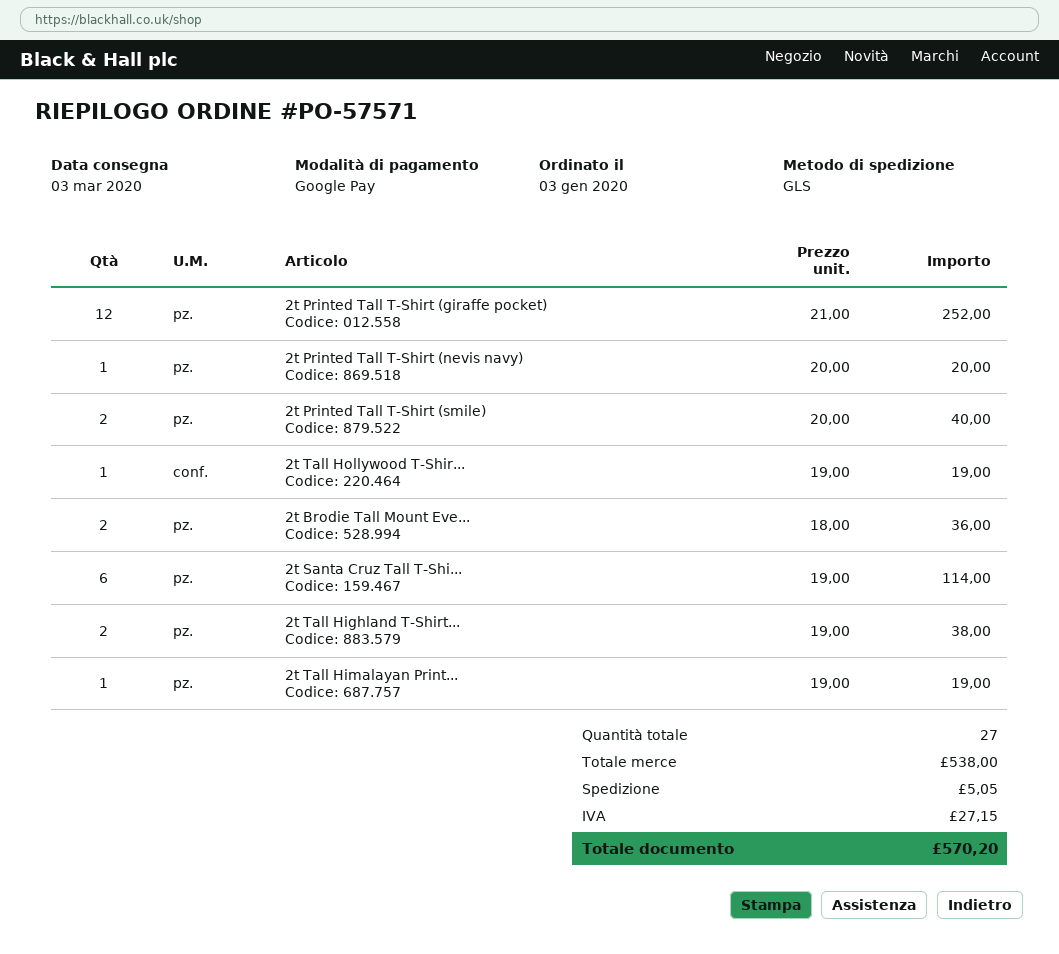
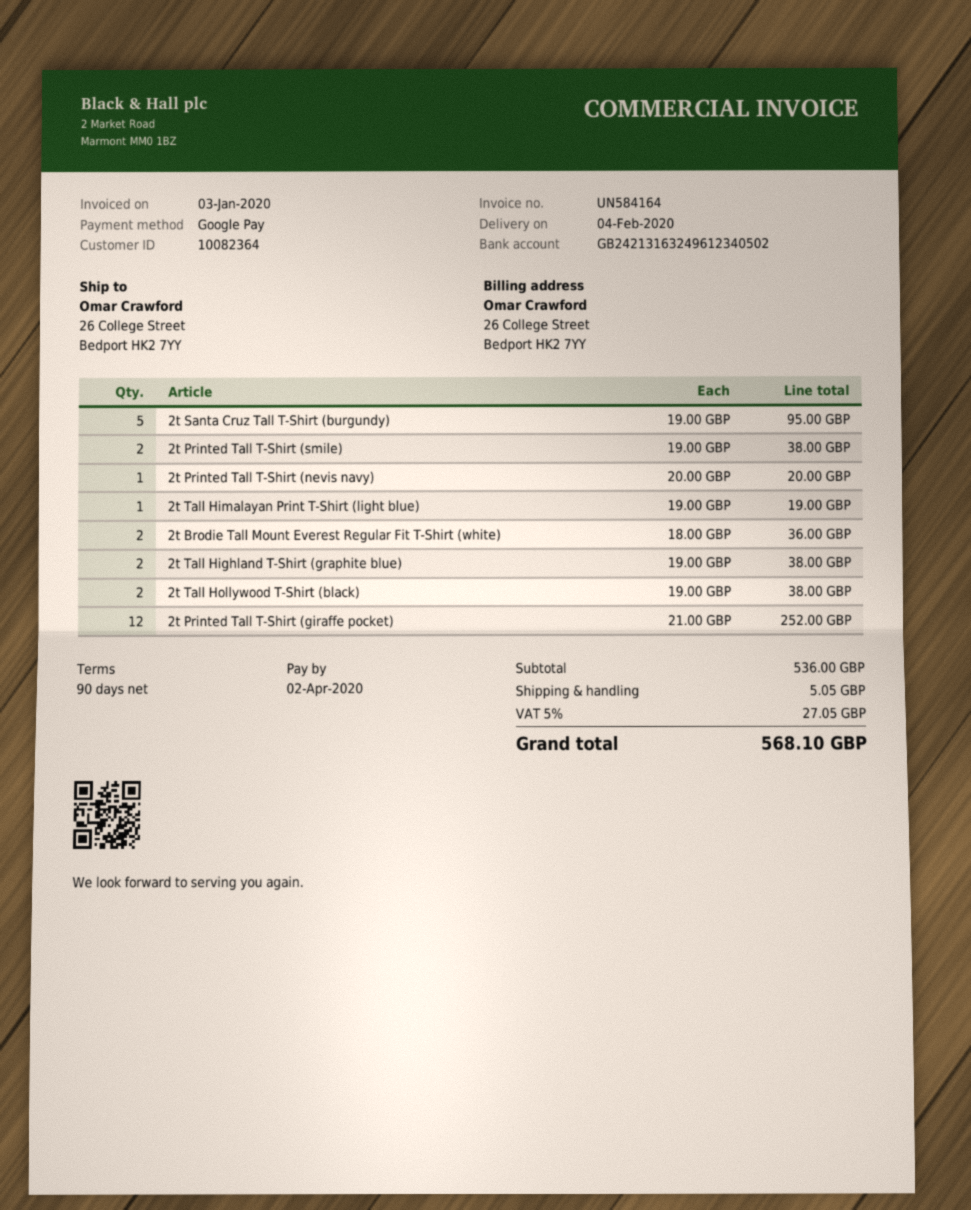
delivery date: 2020-03-03 -> 2020-02-04
2t Printed Tall T-Shirt (smile): 2 x 20.00 = 40.00 -> 2 x 19.00 = 38.00
2t Tall Hollywood T-Shir...: 1 x 19.00 = 19.00 -> 2 x 19.00 = 38.00
2t Santa Cruz Tall T-Shi...: 6 x 19.00 = 114.00 -> 5 x 19.00 = 95.00
subtotal: 538.00 -> 536.00
tax: 27.15 -> 27.05
total: 570.20 -> 568.10

